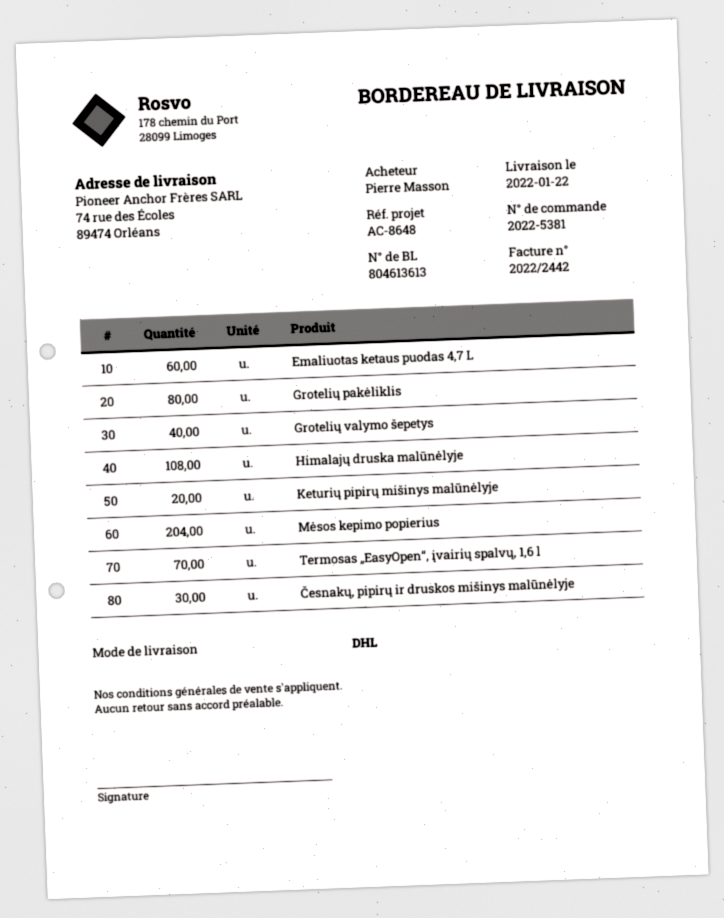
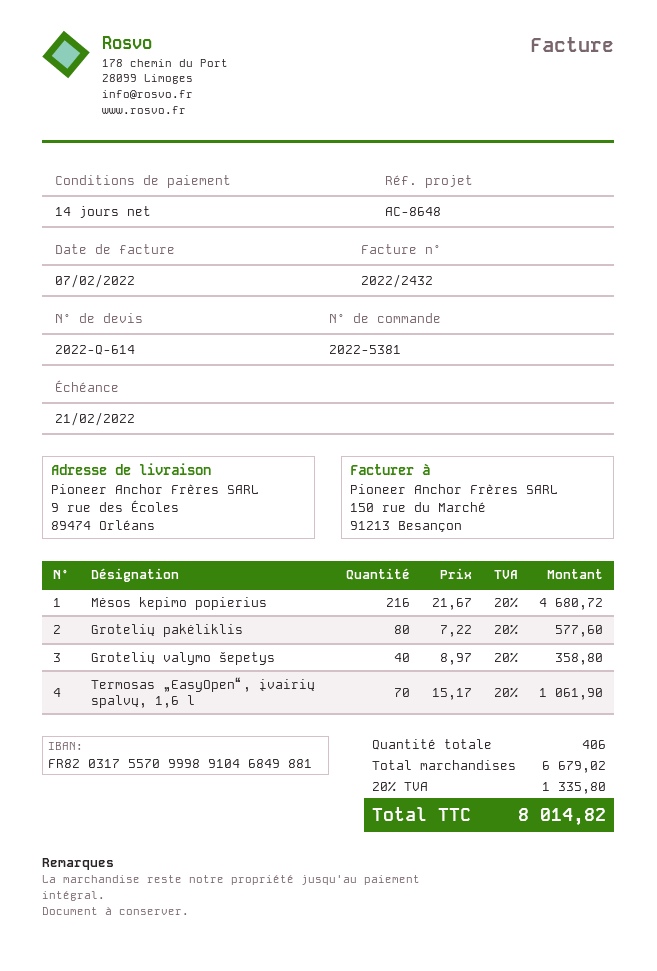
invoice number: 2022/2442 -> 2022/2432
ship to: 74 rue des Écoles, 89474 Orléans -> 9 rue des Écoles, 89474 Orléans
Emaliuotas ketaus puodas 4,7 L: 60 -> none
Himalajų druska malūnėlyje: 108 -> none
Keturių pipirų mišinys malūnėlyje: 20 -> none
Mėsos kepimo popierius: 204 -> 216
Česnakų, pipirų ir druskos mišinys malūnėlyje: 30 -> none

